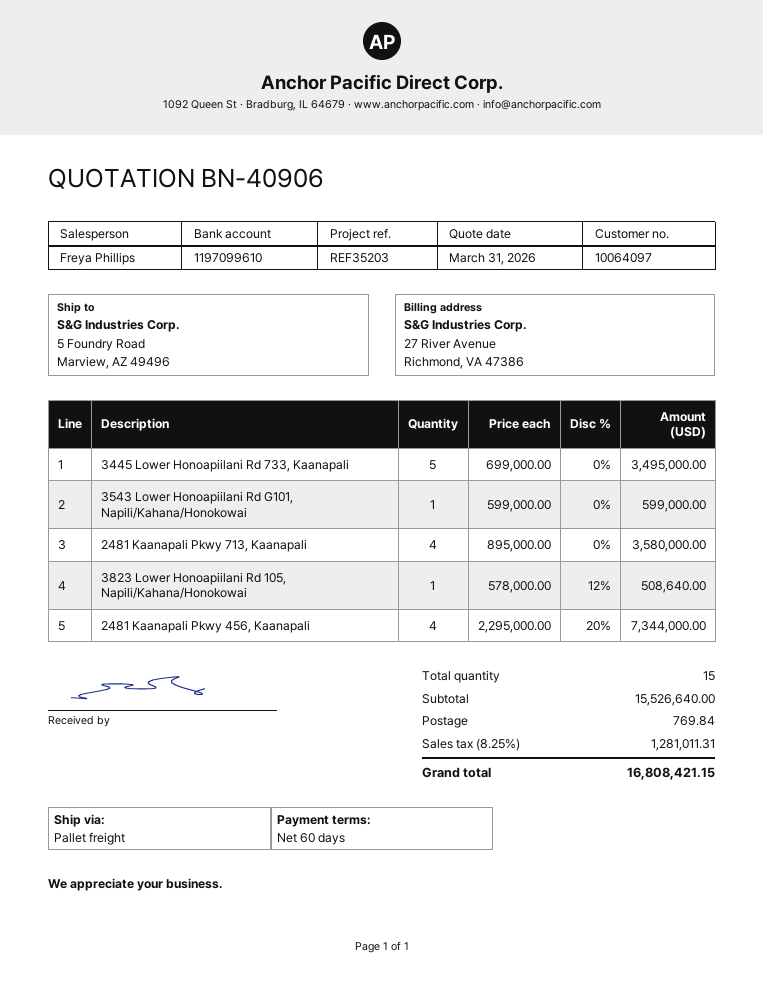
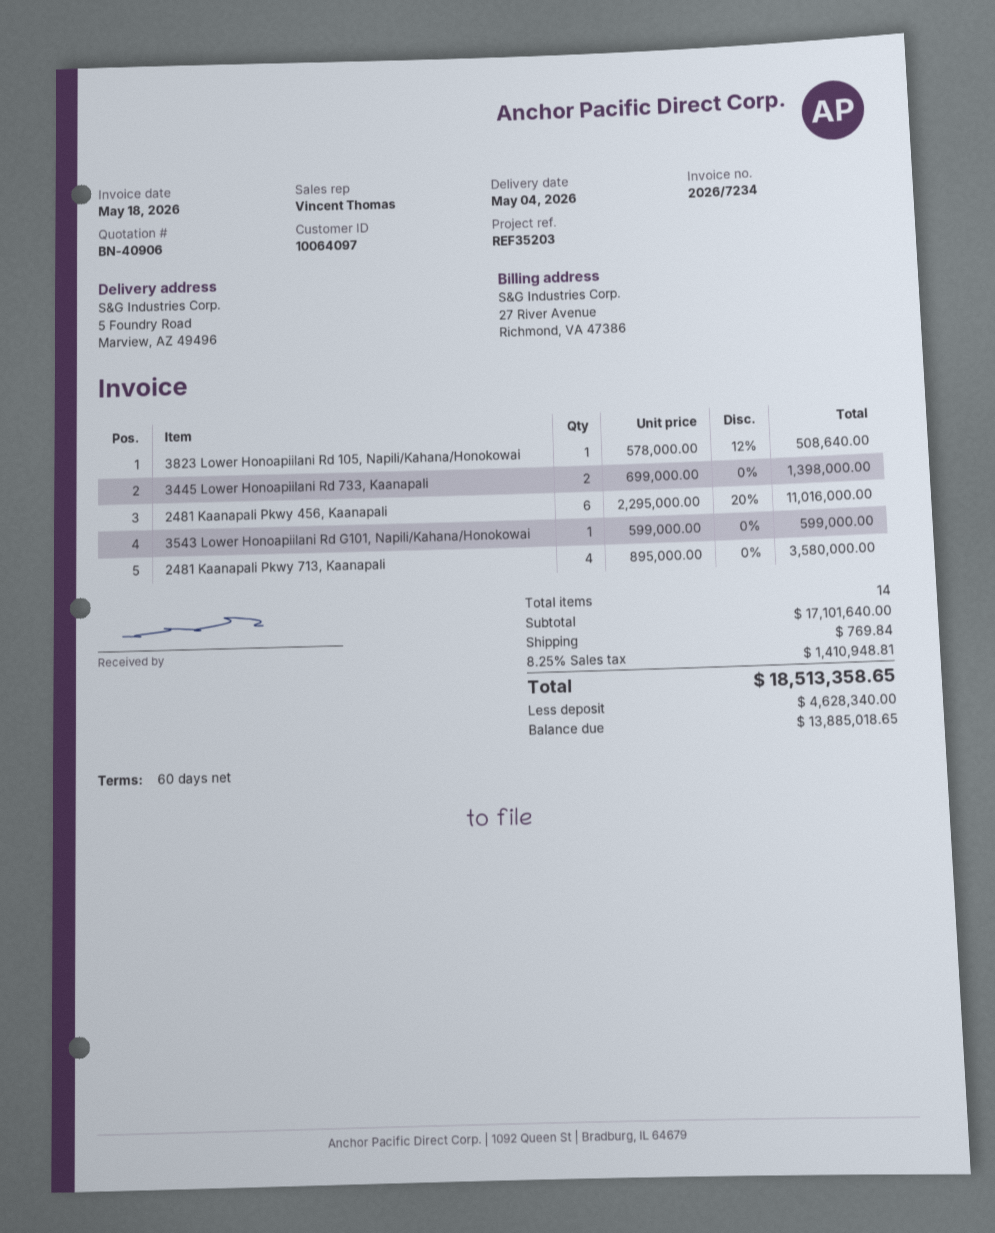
sales rep: Freya Phillips -> Vincent Thomas
3445 Lower Honoapiilani Rd 733, Kaanapali: 5 x 699000.00 = 3495000.00 -> 2 x 699000.00 = 1398000.00
2481 Kaanapali Pkwy 456, Kaanapali: 4 x 2295000.00 - 20% = 7344000.00 -> 6 x 2295000.00 - 20% = 11016000.00
total quantity: 15 -> 14
subtotal: 15526640.00 -> 17101640.00
tax: 8.25% = 1281011.31 -> 8.25% = 1410948.81
total: 16808421.15 -> 18513358.65

